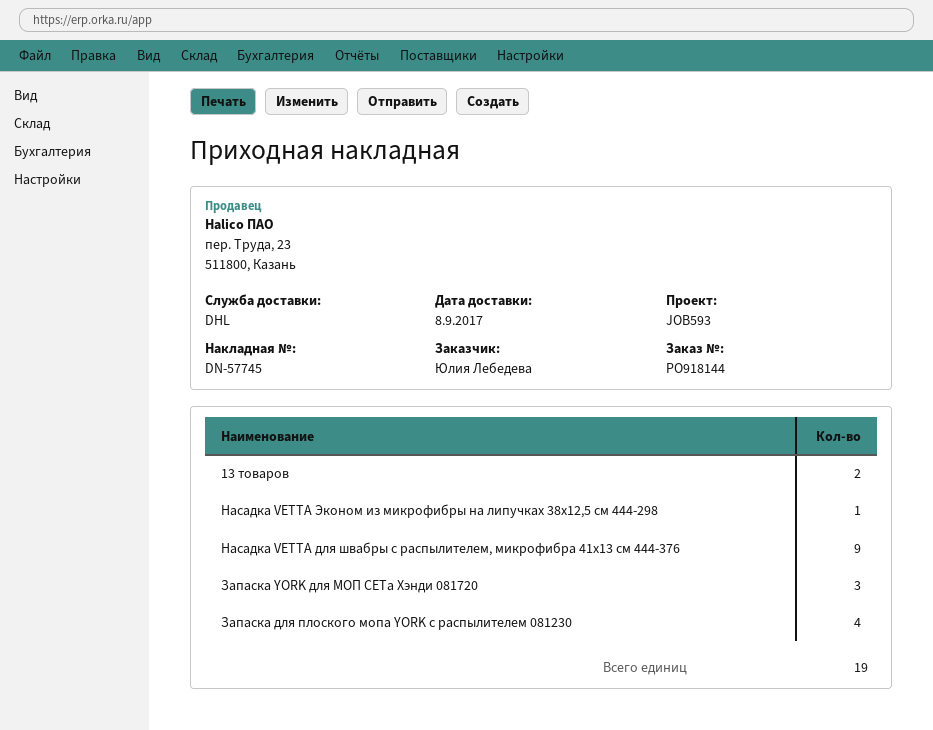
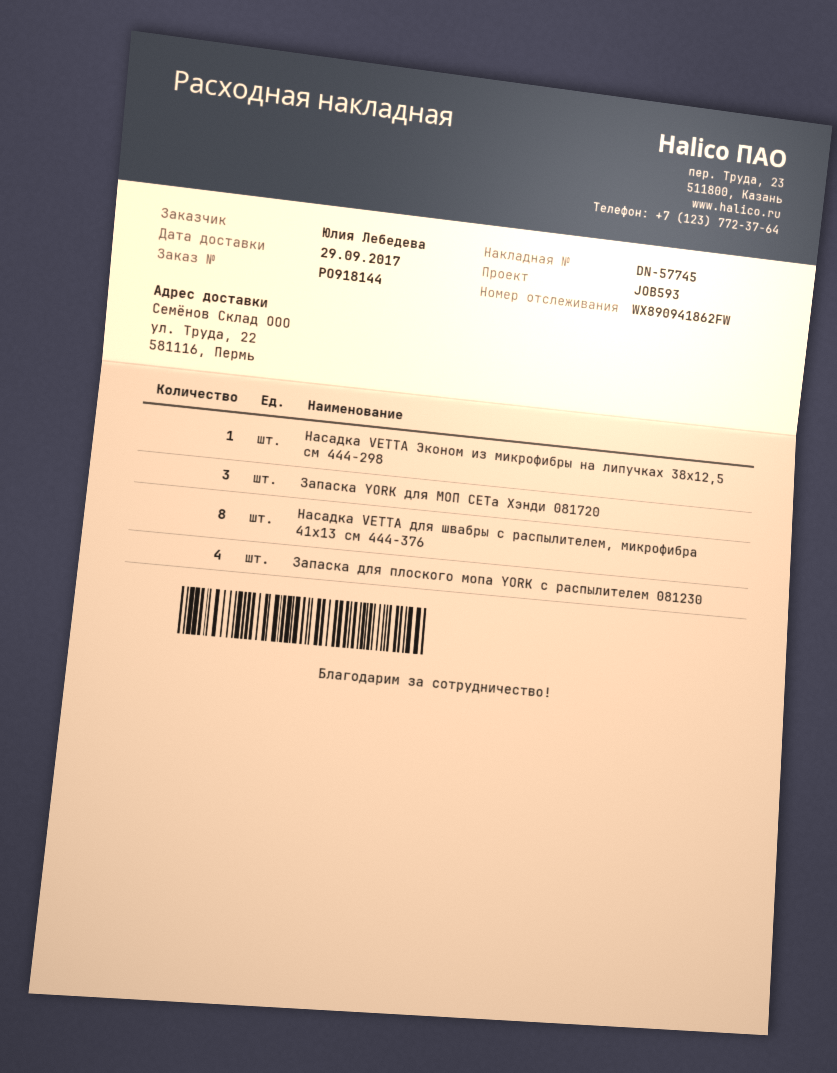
delivery date: 2017-09-08 -> 2017-09-29
13 товаров: 2 -> none
Насадка VETTA для швабры с распылителем, микрофибра 41x13 см 444-376: 9 -> 8

